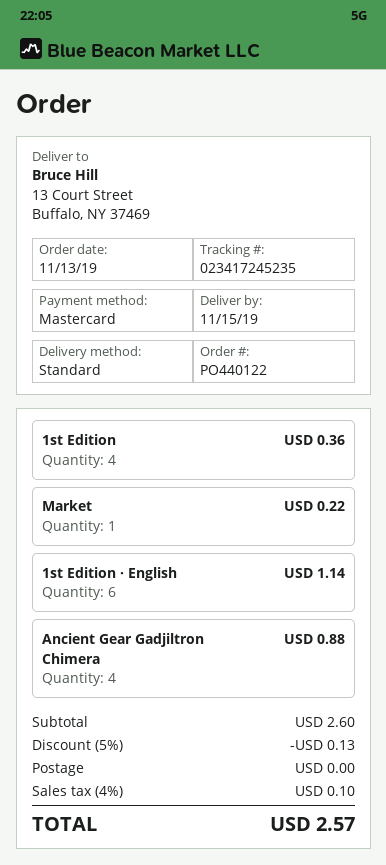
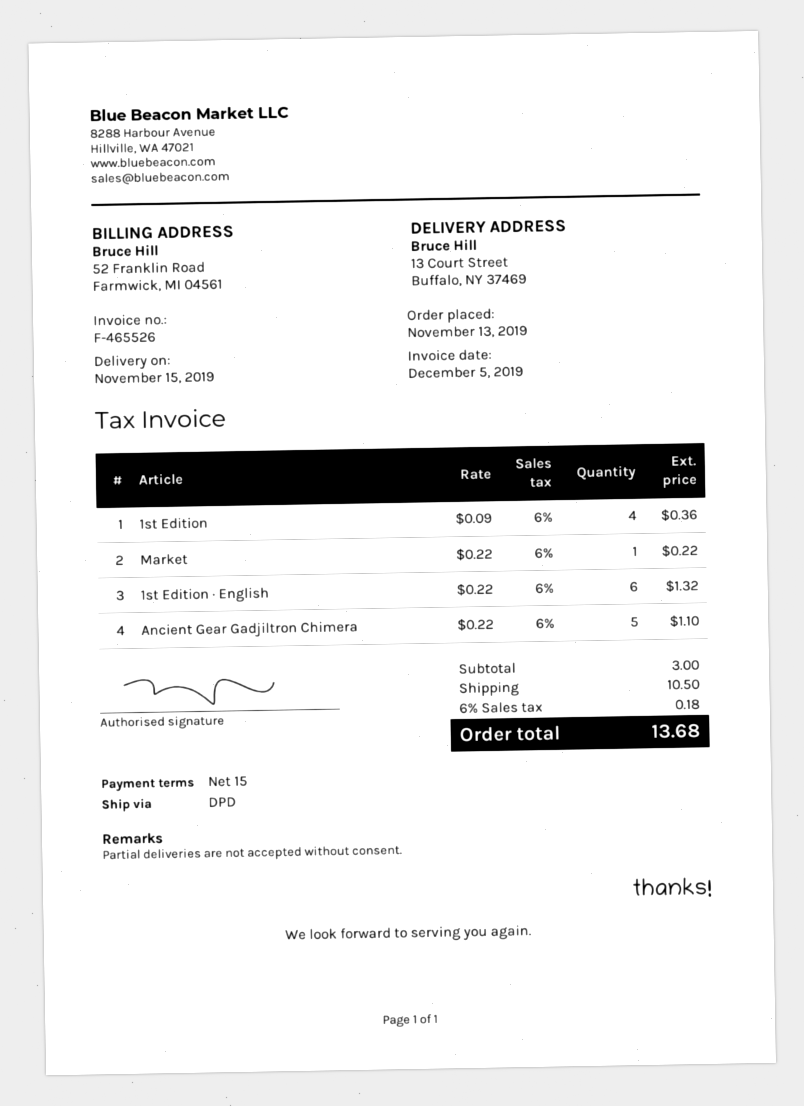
shipping method: standard -> DPD
1st Edition · English: 6 for 1.14 -> 6 for 1.32
Ancient Gear Gadjiltron Chimera: 4 for 0.88 -> 5 for 1.10
subtotal: 2.60 -> 3.00
discount: 5% = 0.13 -> none
shipping: 0.00 -> 10.50
tax: 4% = 0.10 -> 6% = 0.18
total: 2.57 -> 13.68

